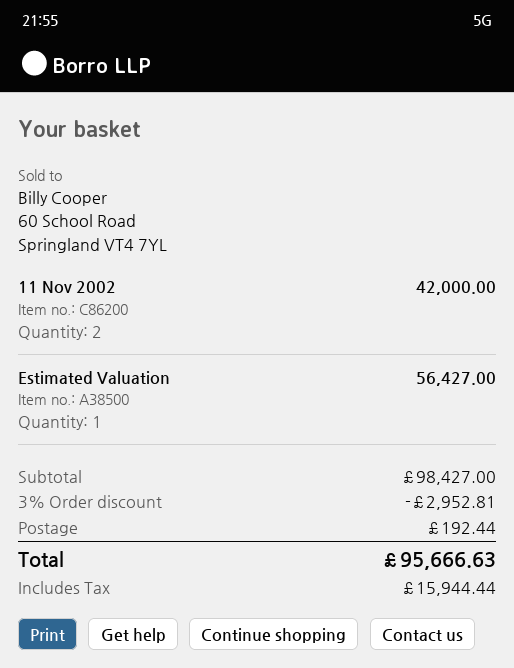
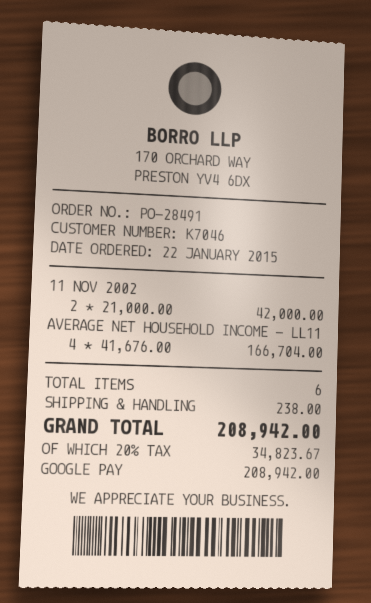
Estimated Valuation: 1 for 56427.00 -> none
AVERAGE NET HOUSEHOLD INCOME - LL11: none -> 4 for 166704.00
discount: 3% = 2952.81 -> none
shipping: 192.44 -> 238.00
tax: 15944.44 -> 34823.67
total: 95666.63 -> 208942.00

